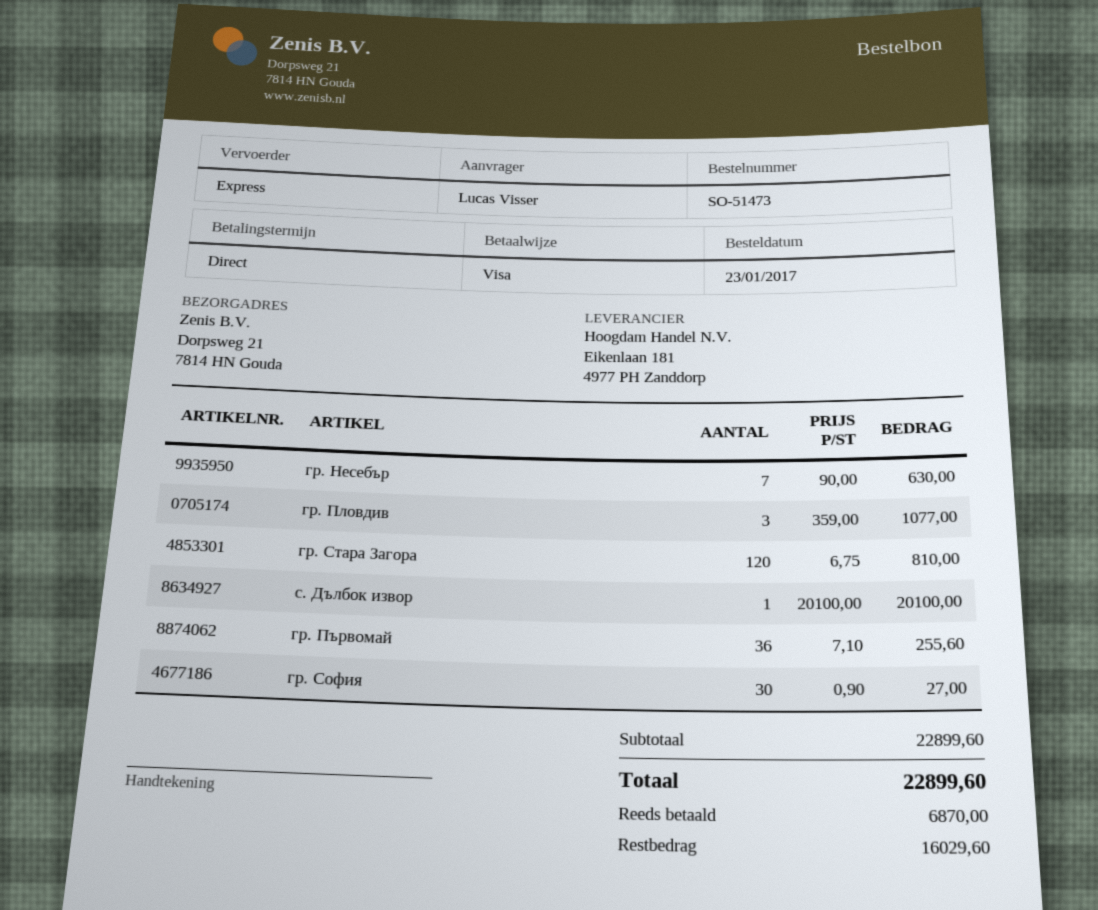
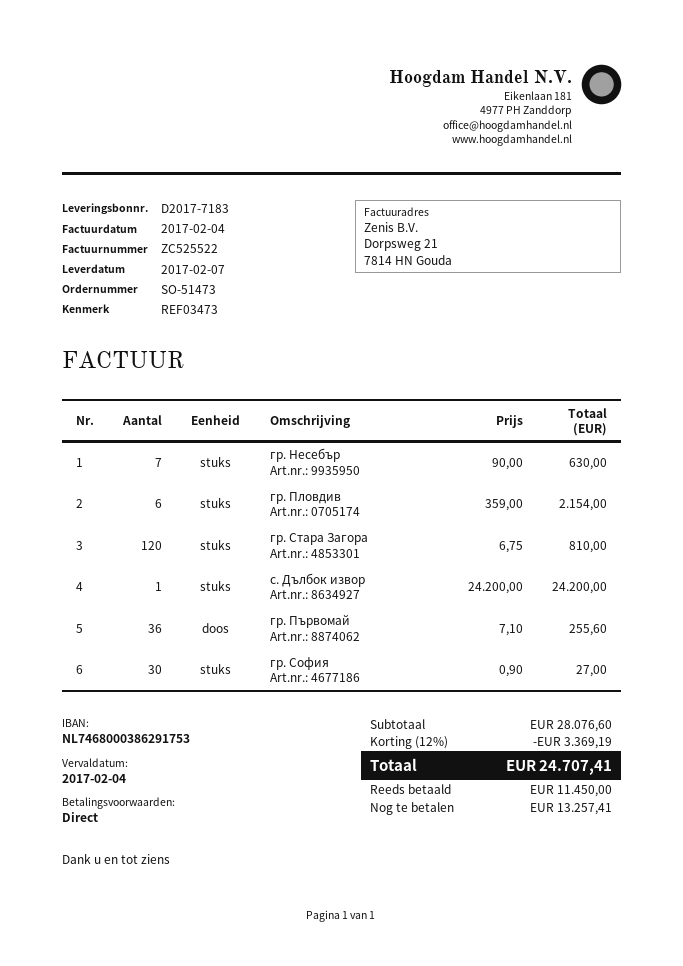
гр. Пловдив: 3 x 359.00 = 1077.00 -> 6 x 359.00 = 2154.00
с. Дълбок извор: 1 x 20100.00 = 20100.00 -> 1 x 24200.00 = 24200.00
subtotal: 22899.60 -> 28076.60
discount: none -> 12% = 3369.19
total: 22899.60 -> 24707.41
deposit: 6870.00 -> 11450.00
balance: 16029.60 -> 13257.41

